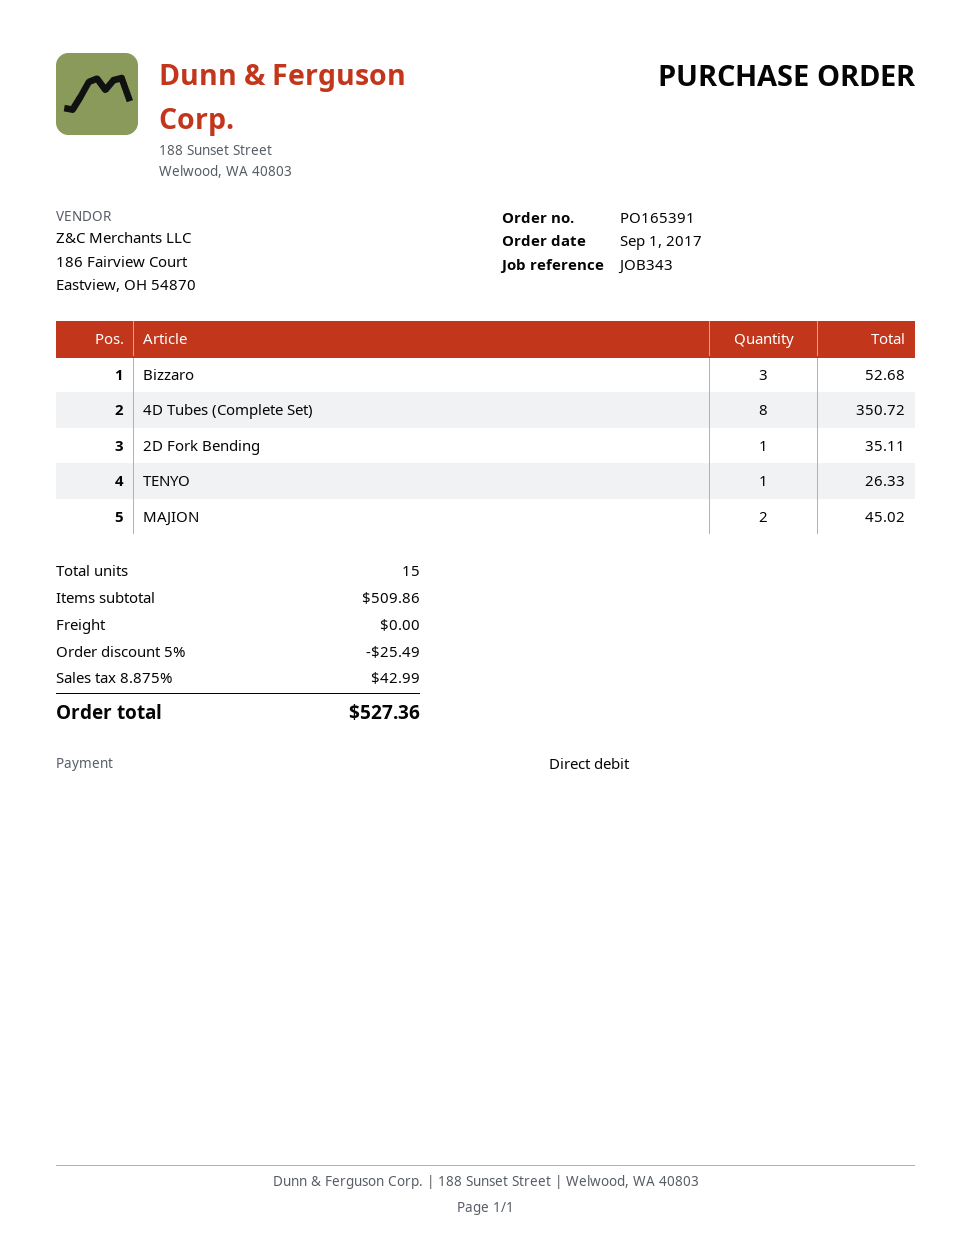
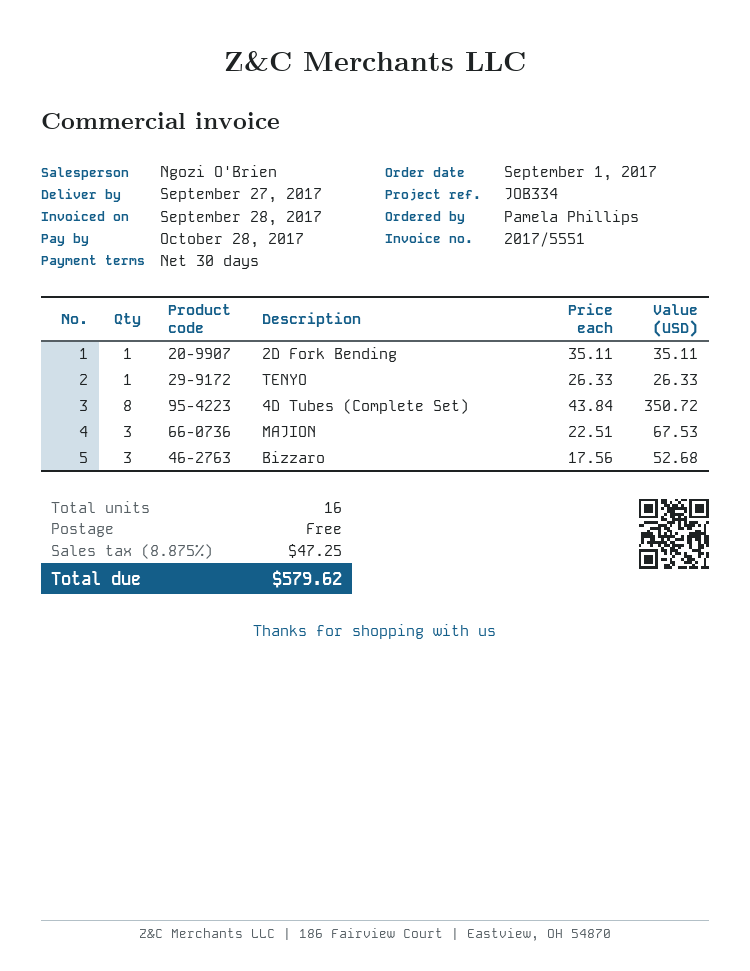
reference: JOB343 -> JOB334
MAJION: 2 for 45.02 -> 3 for 67.53
total quantity: 15 -> 16
discount: 5% = 25.49 -> none
tax: 8.875% = 42.99 -> 8.875% = 47.25
total: 527.36 -> 579.62

